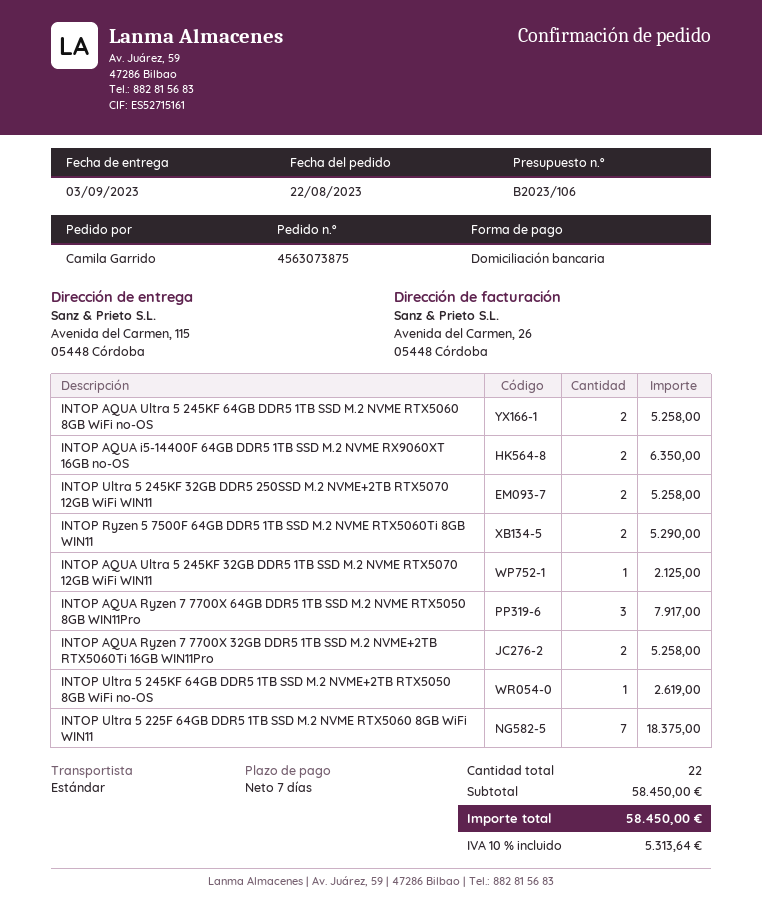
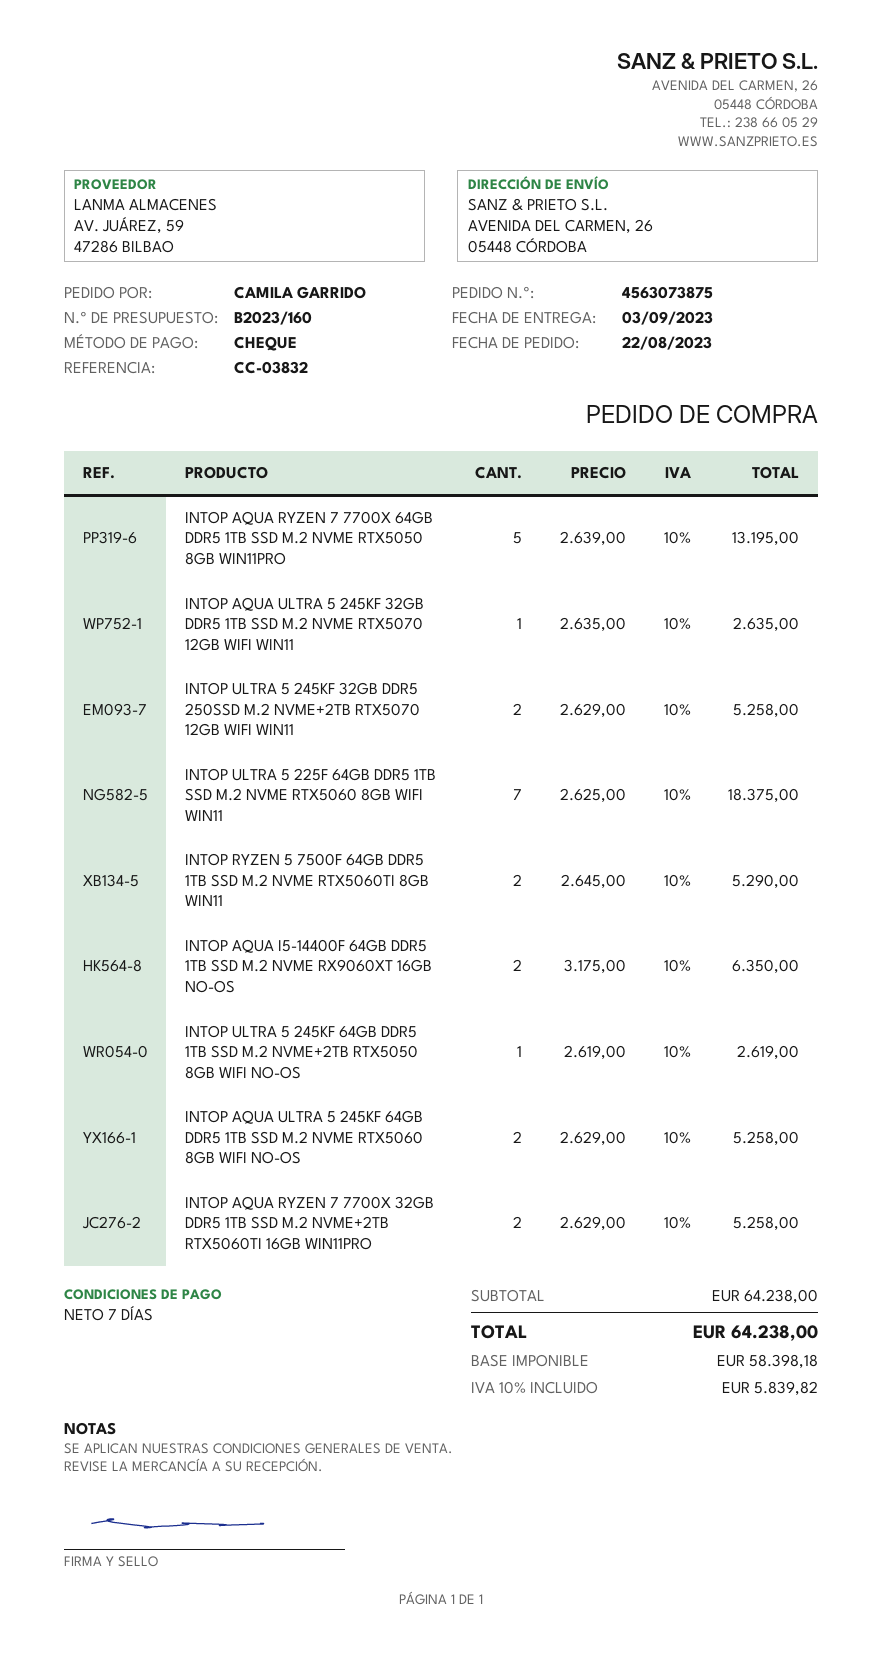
quote number: B2023/106 -> B2023/160
payment method: direct debit -> cheque
ship to: Avenida del Carmen, 115, 05448 Córdoba -> AVENIDA DEL CARMEN, 26, 05448 CÓRDOBA
INTOP AQUA Ultra 5 245KF 32GB DDR5 1TB SSD M.2 NVME RTX5070 12GB WiFi WIN11: 1 for 2125.00 -> 1 for 2635.00
INTOP AQUA Ryzen 7 7700X 64GB DDR5 1TB SSD M.2 NVME RTX5050 8GB WIN11Pro: 3 for 7917.00 -> 5 for 13195.00
subtotal: 58450.00 -> 64238.00
tax: 10% = 5313.64 -> 10% = 5839.82
total: 58450.00 -> 64238.00

